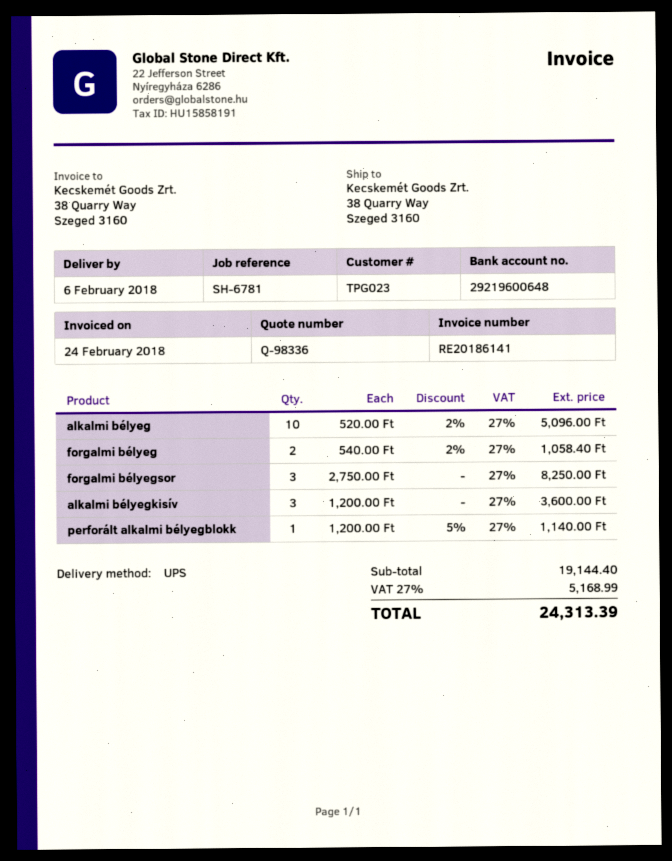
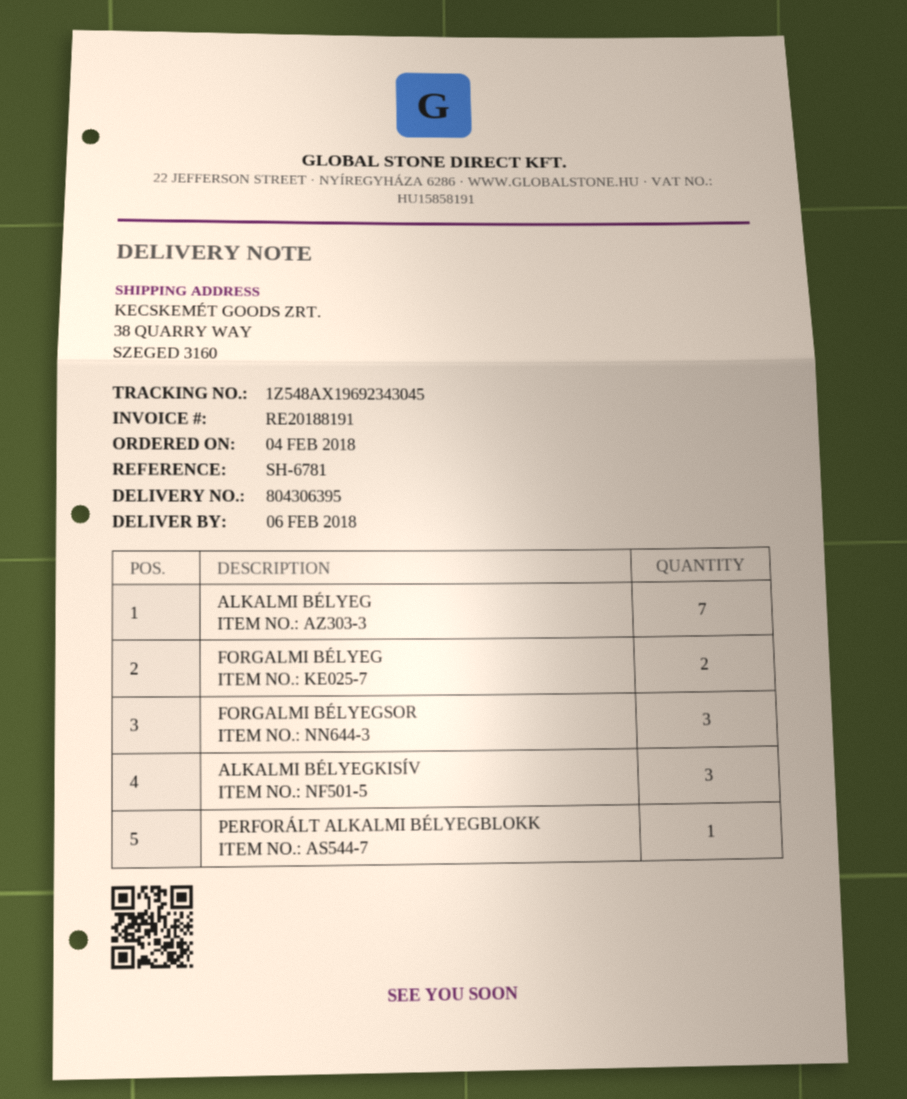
invoice number: RE20186141 -> RE20188191
alkalmi bélyeg: 10 -> 7

